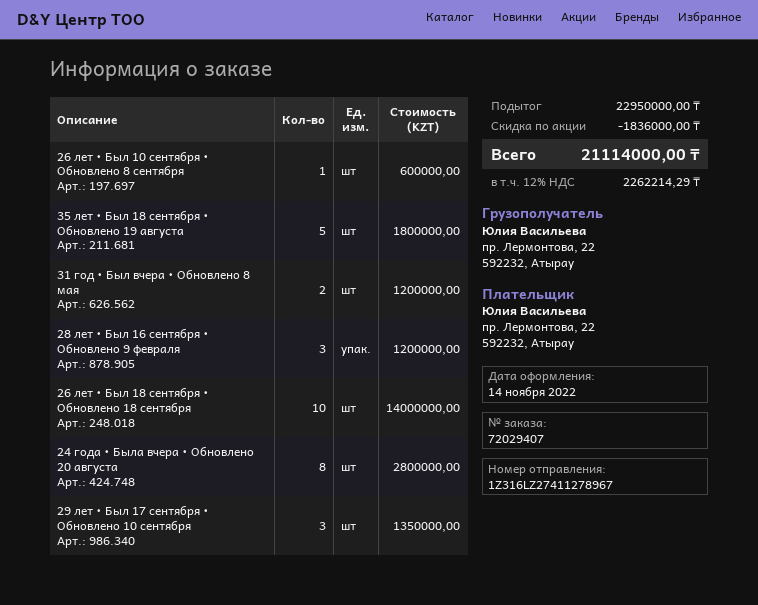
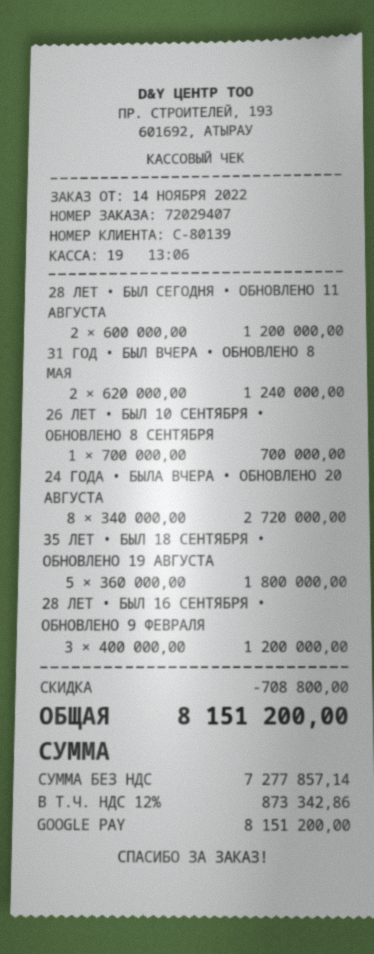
26 лет • Был 10 сентября • Обновлено 8 сентября: 1 for 600000.00 -> 1 for 700000.00
31 год • Был вчера • Обновлено 8 мая: 2 for 1200000.00 -> 2 for 1240000.00
26 лет • Был 18 сентября • Обновлено 18 сентября: 10 for 14000000.00 -> none
24 года • Была вчера • Обновлено 20 августа: 8 for 2800000.00 -> 8 for 2720000.00
29 лет • Был 17 сентября • Обновлено 10 сентября: 3 for 1350000.00 -> none
28 ЛЕТ • БЫЛ СЕГОДНЯ • ОБНОВЛЕНО 11 АВГУСТА: none -> 2 for 1200000.00
discount: 1836000.00 -> 708800.00
tax: 12% = 2262214.29 -> 12% = 873342.86
total: 21114000.00 -> 8151200.00

